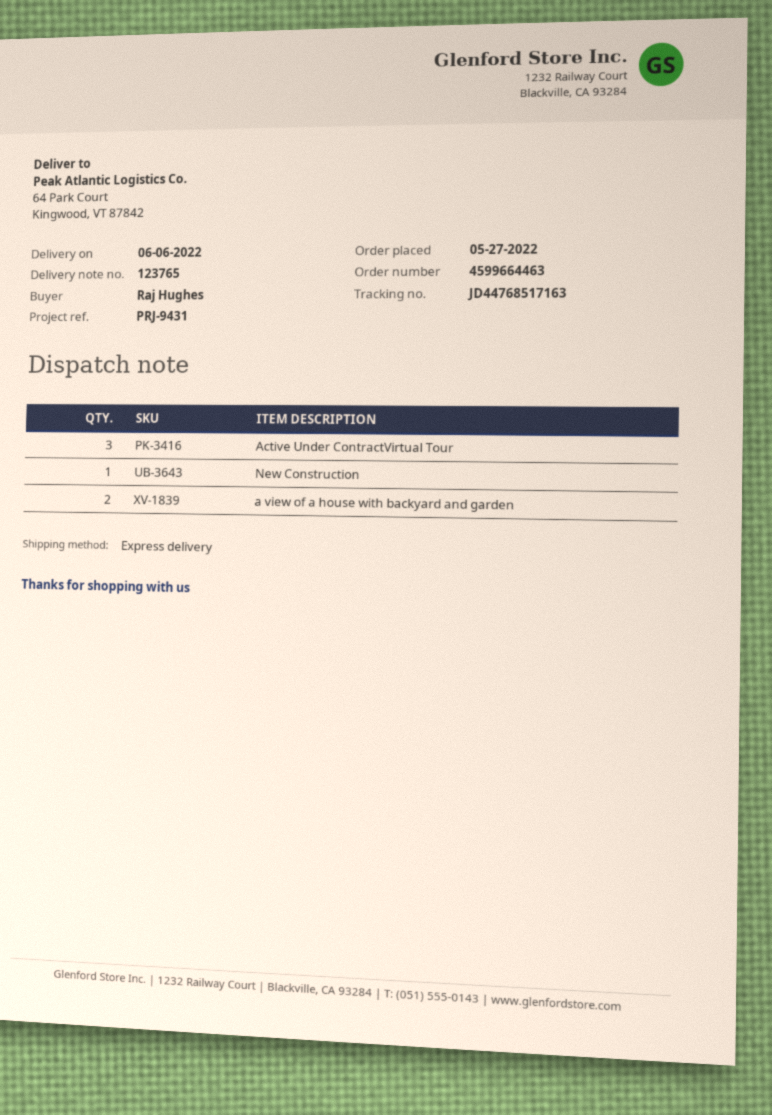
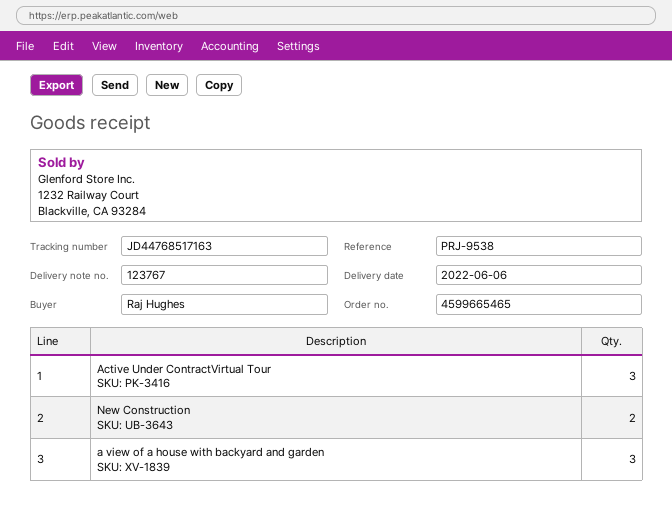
order number: 4599664463 -> 4599665465
delivery note number: 123765 -> 123767
reference: PRJ-9431 -> PRJ-9538
New Construction: 1 -> 2
a view of a house with backyard and garden: 2 -> 3

